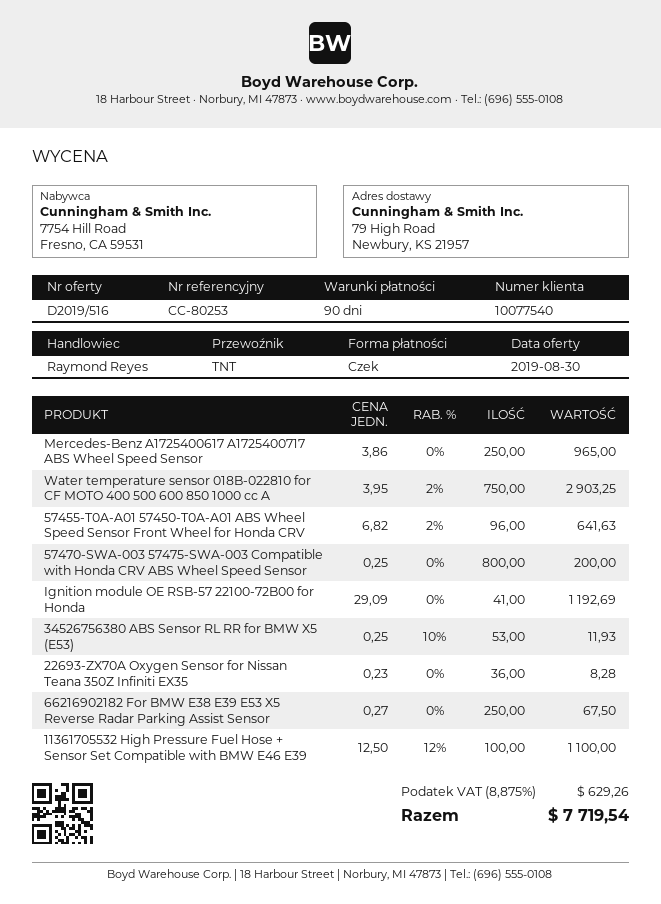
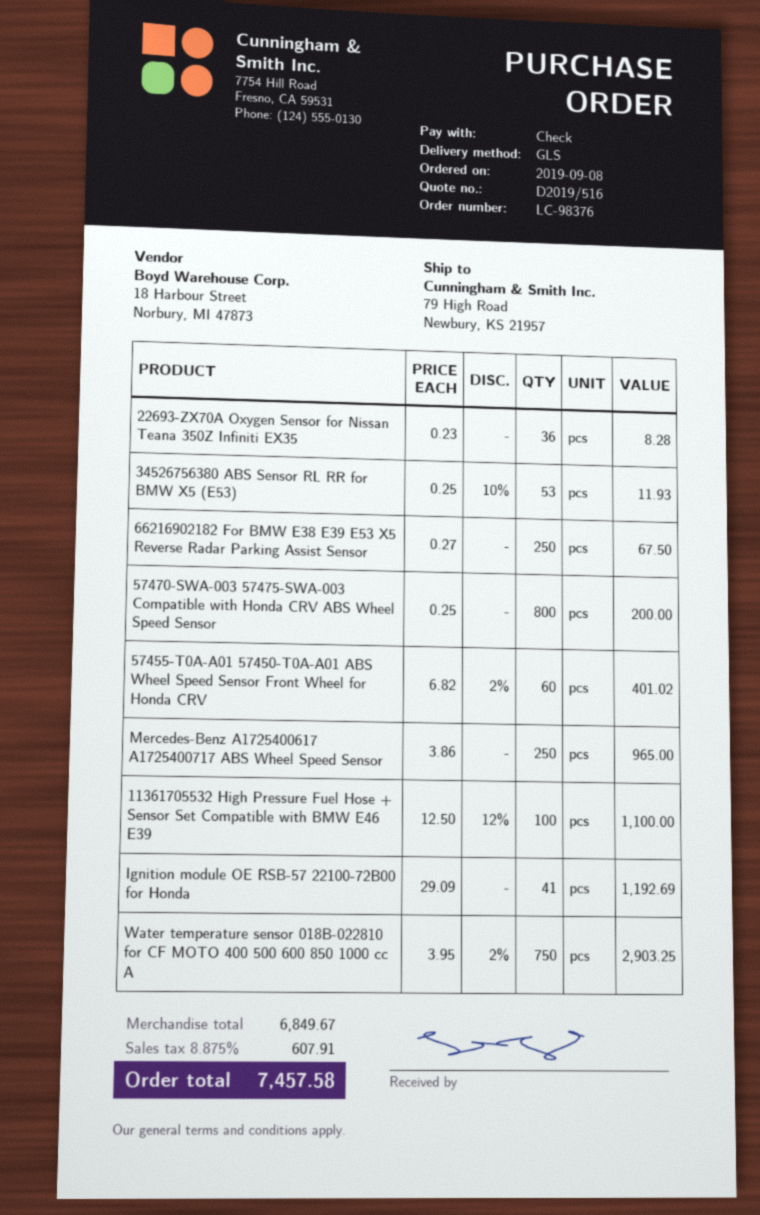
shipping method: TNT -> GLS
57455-T0A-A01 57450-T0A-A01 ABS Wheel Speed Sensor Front Wheel for Honda CRV: 96 x 6.82 - 2% = 641.63 -> 60 x 6.82 - 2% = 401.02
tax: 8.875% = 629.26 -> 8.875% = 607.91
total: 7719.54 -> 7457.58

